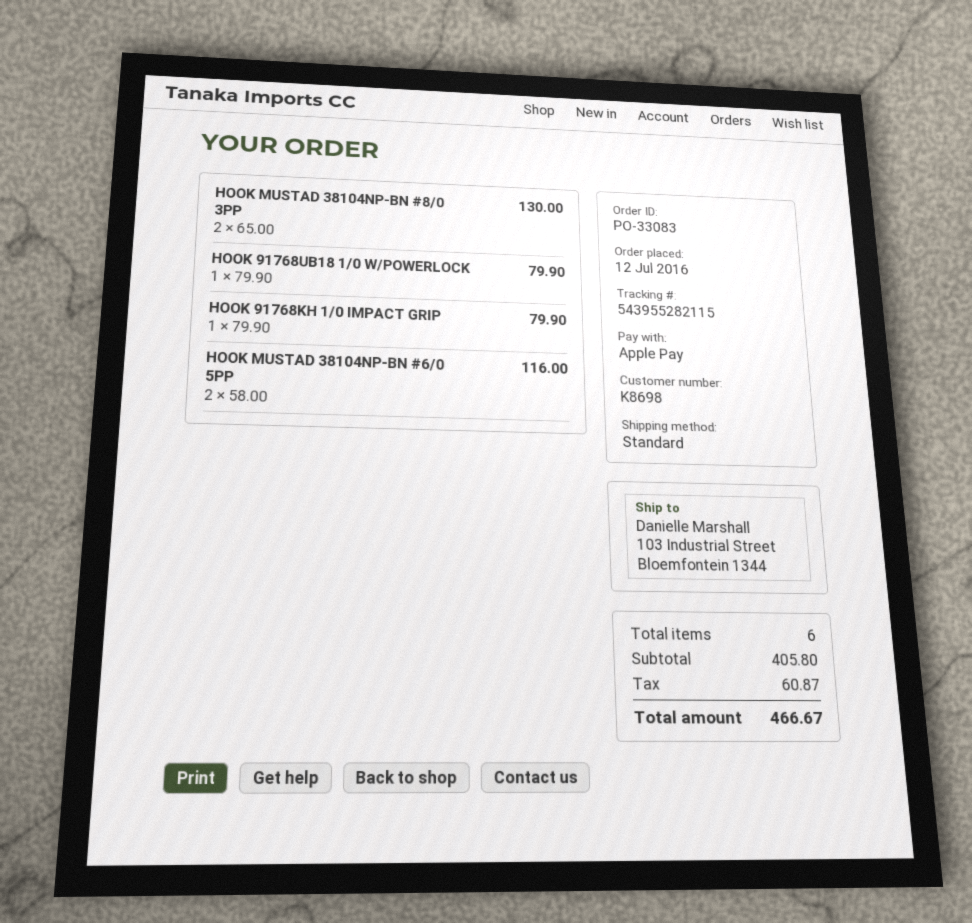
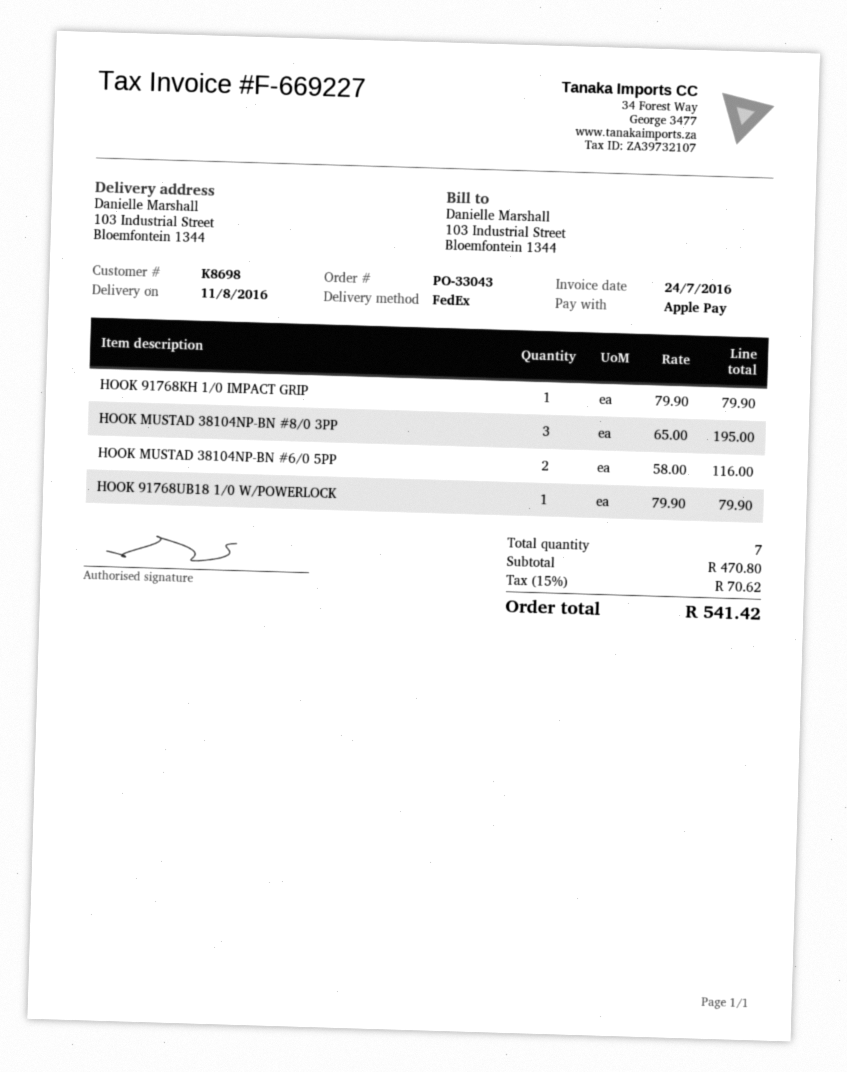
order number: PO-33083 -> PO-33043
shipping method: standard -> FedEx
HOOK MUSTAD 38104NP-BN #8/0 3PP: 2 x 65.00 = 130.00 -> 3 x 65.00 = 195.00
total quantity: 6 -> 7
subtotal: 405.80 -> 470.80
tax: 60.87 -> 70.62
total: 466.67 -> 541.42

